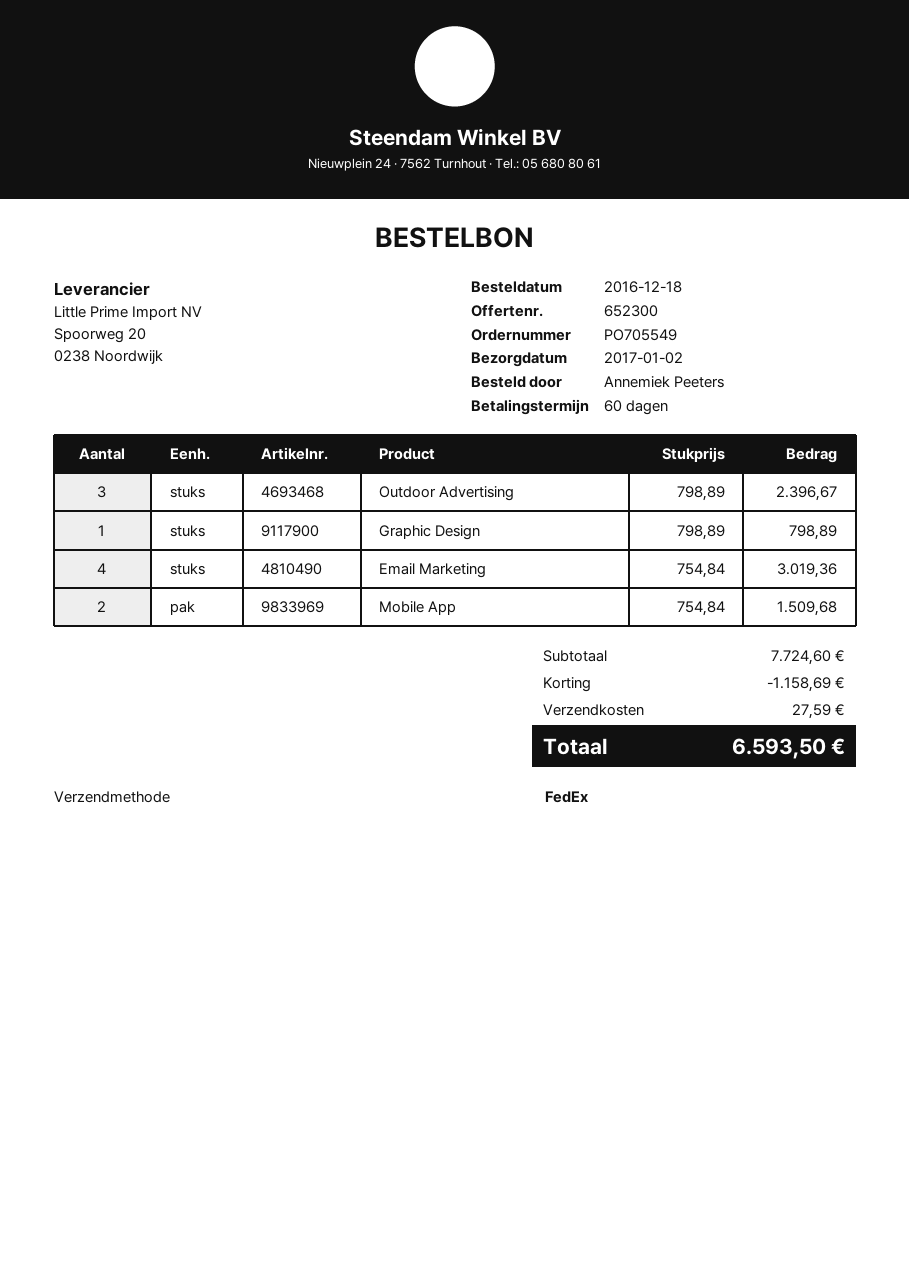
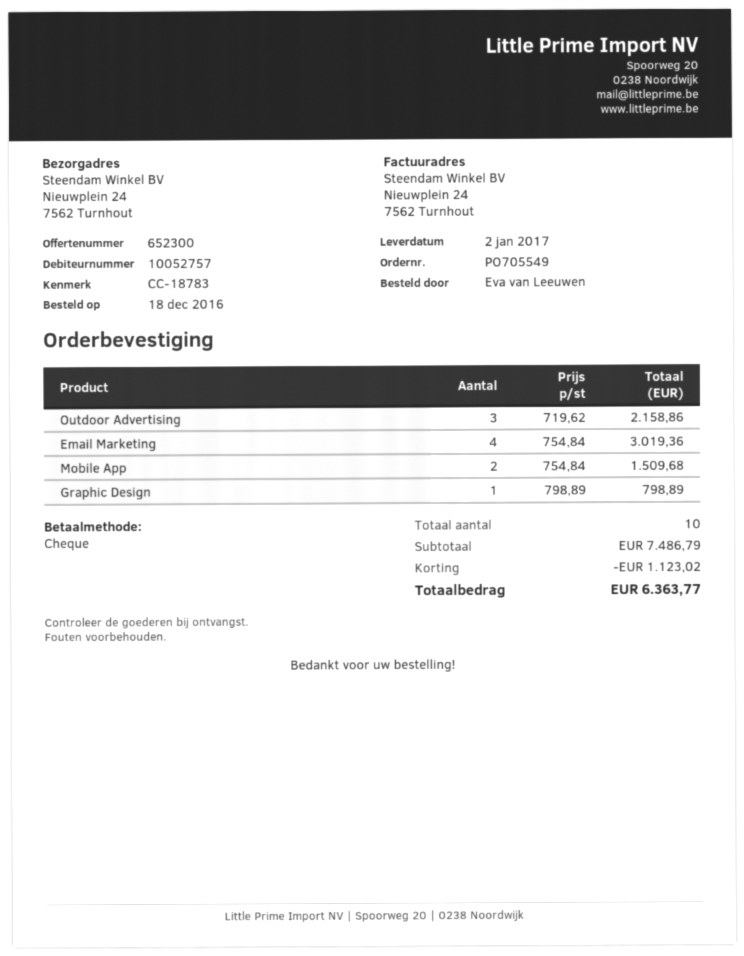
ordered by: Annemiek Peeters -> Eva van Leeuwen
Outdoor Advertising: 3 x 798.89 = 2396.67 -> 3 x 719.62 = 2158.86
subtotal: 7724.60 -> 7486.79
discount: 1158.69 -> 1123.02
shipping: 27.59 -> none
total: 6593.50 -> 6363.77

